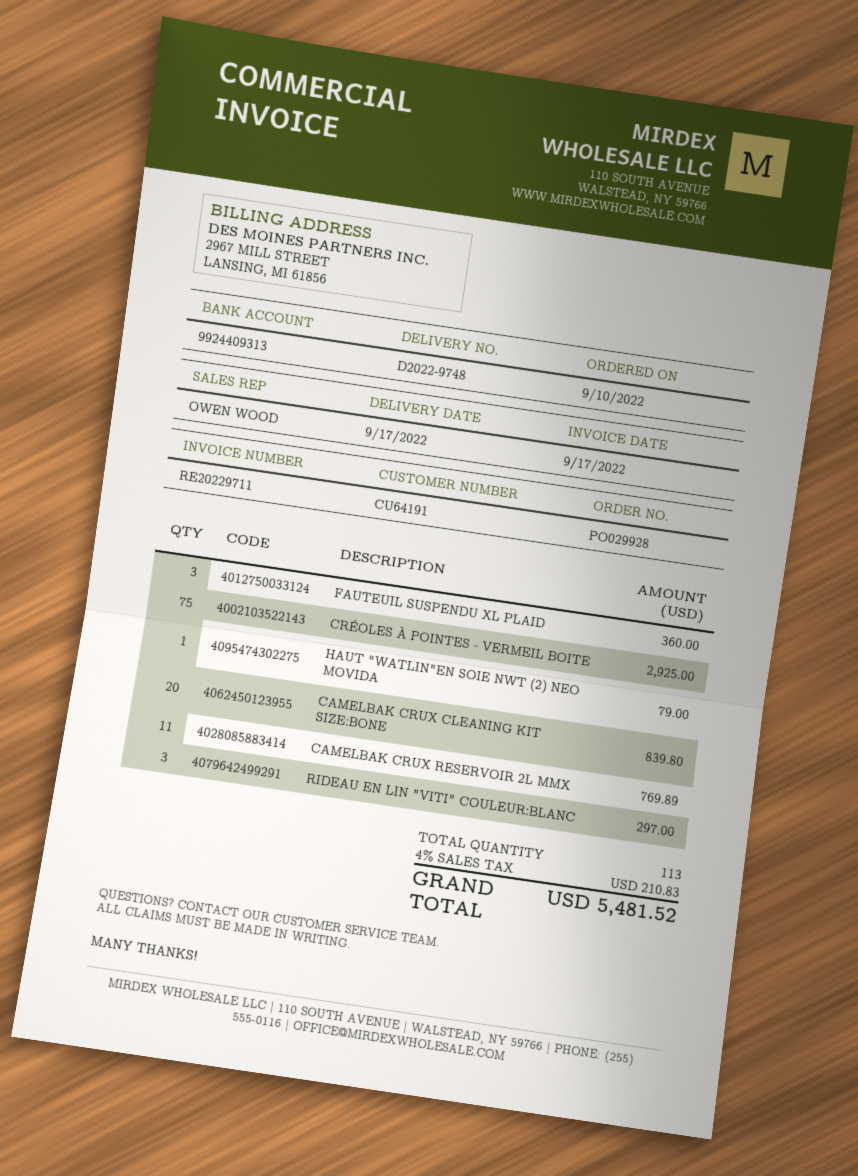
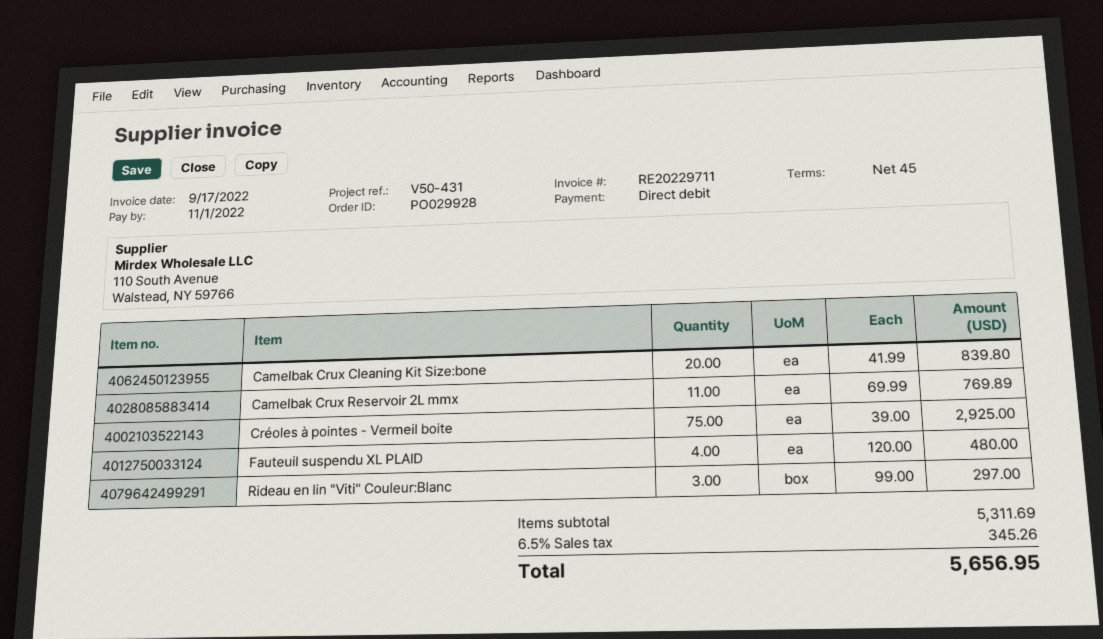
FAUTEUIL SUSPENDU XL PLAID: 3 for 360.00 -> 4 for 480.00
HAUT "WATLIN"EN SOIE NWT (2) NEO MOVIDA: 1 for 79.00 -> none
tax: 4% = 210.83 -> 6.5% = 345.26
total: 5481.52 -> 5656.95

